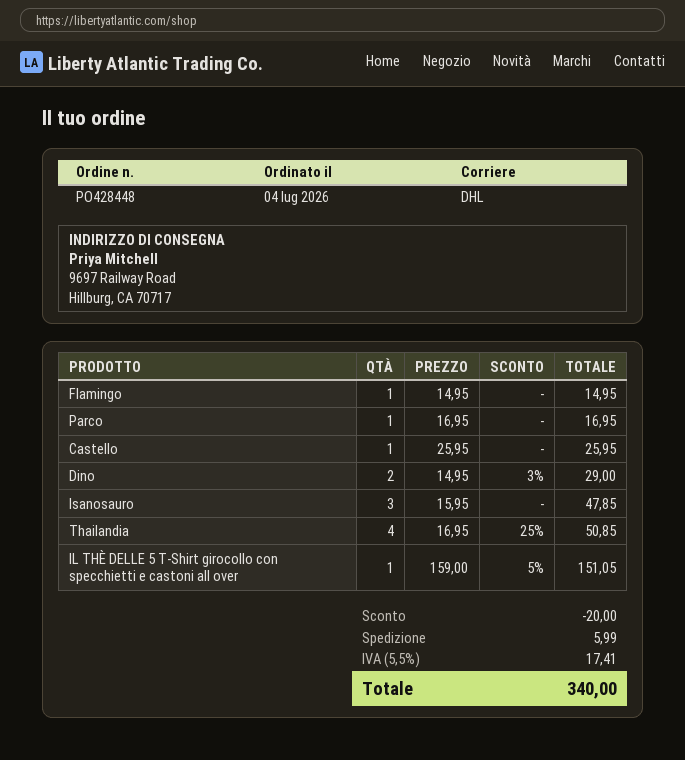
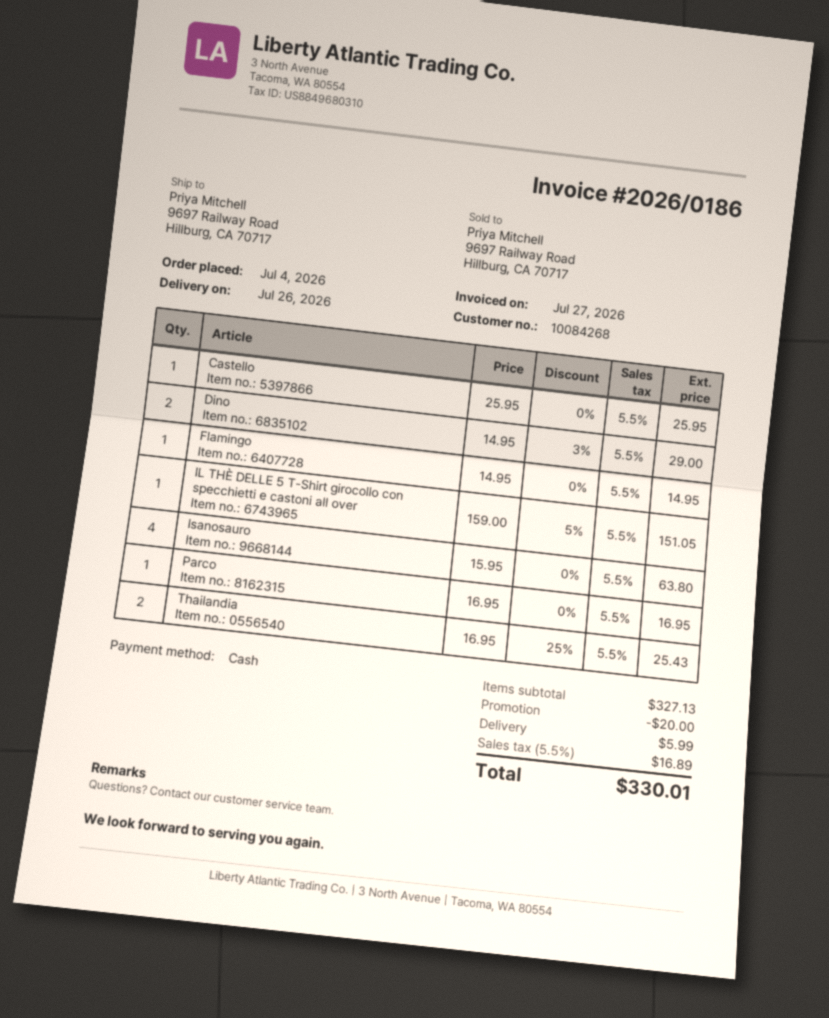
Isanosauro: 3 x 15.95 = 47.85 -> 4 x 15.95 = 63.80
Thailandia: 4 x 16.95 - 25% = 50.85 -> 2 x 16.95 - 25% = 25.43
tax: 5.5% = 17.41 -> 5.5% = 16.89
total: 340.00 -> 330.01

